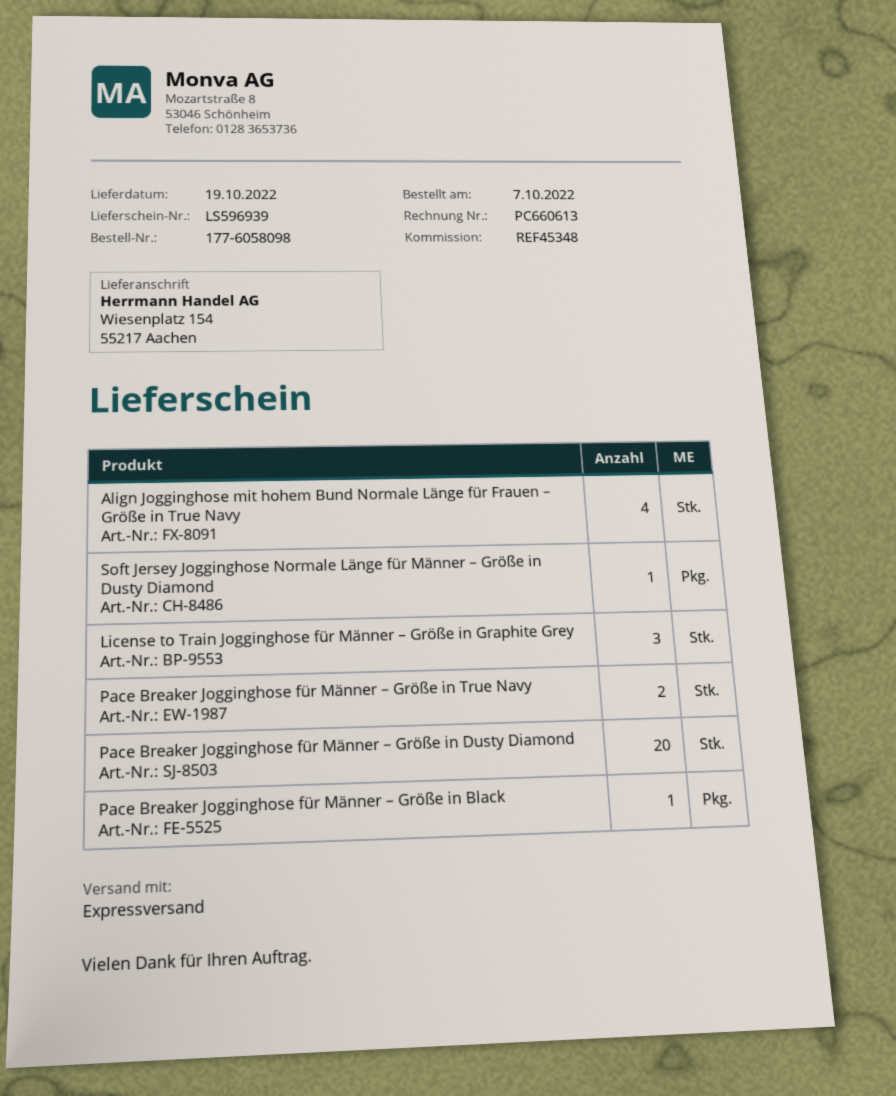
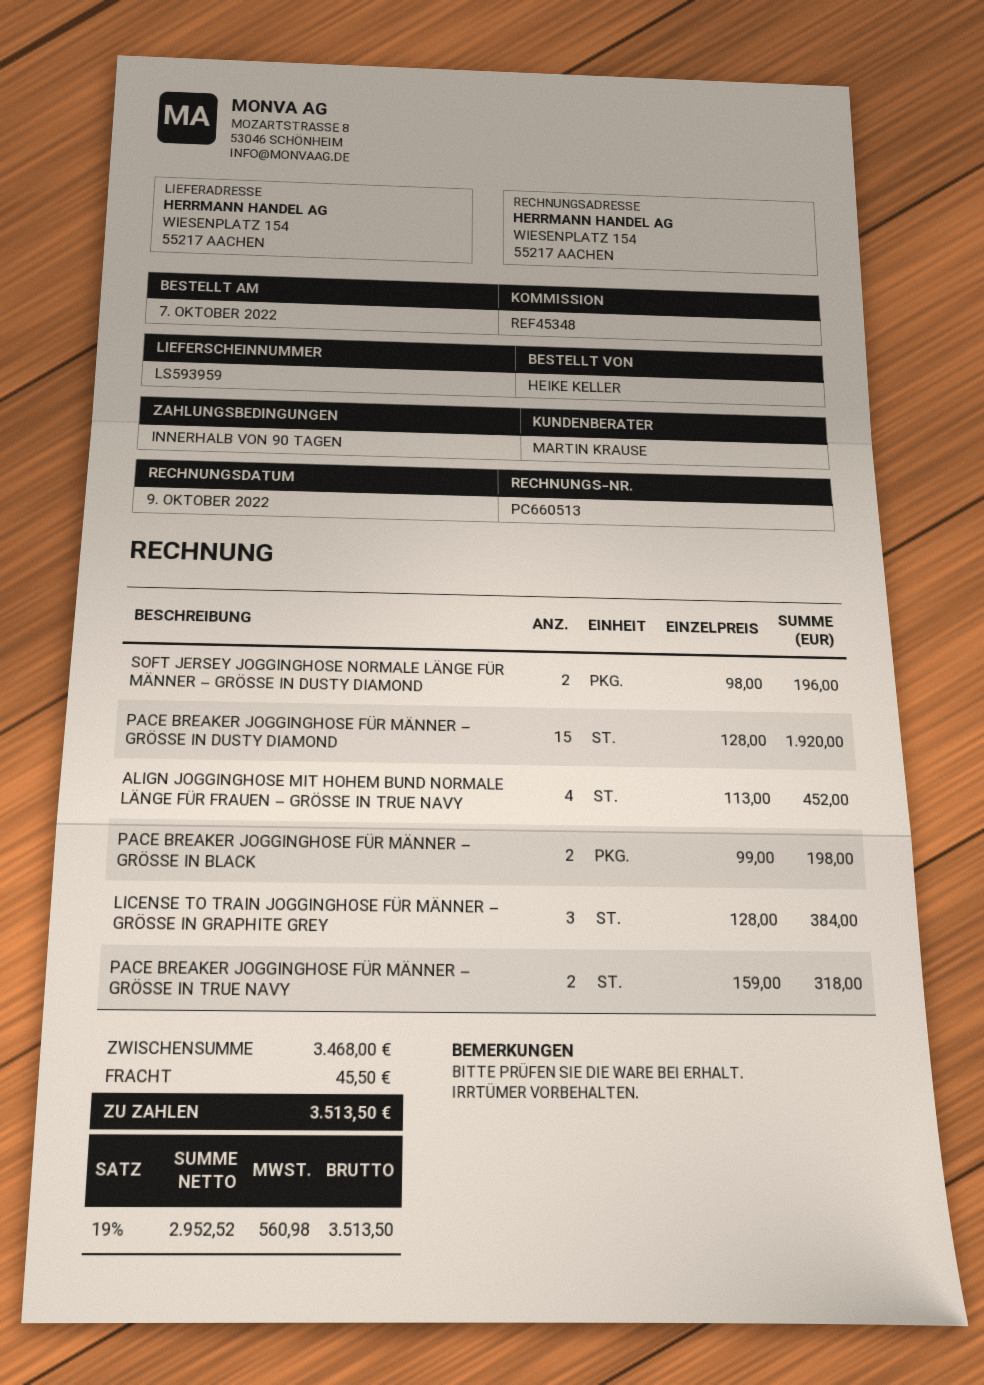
delivery note number: LS596939 -> LS593959
invoice number: PC660613 -> PC660513
Soft Jersey Jogginghose Normale Länge für Männer – Größe in Dusty Diamond: 1 -> 2
Pace Breaker Jogginghose für Männer – Größe in Dusty Diamond: 20 -> 15
Pace Breaker Jogginghose für Männer – Größe in Black: 1 -> 2

